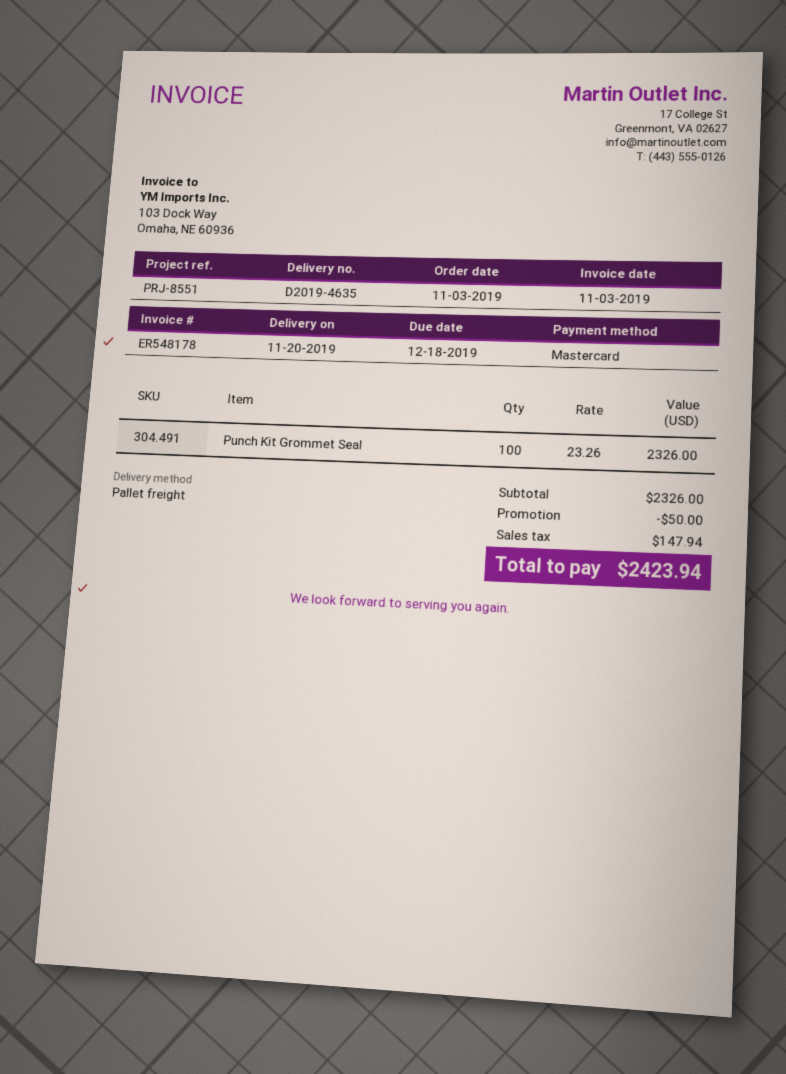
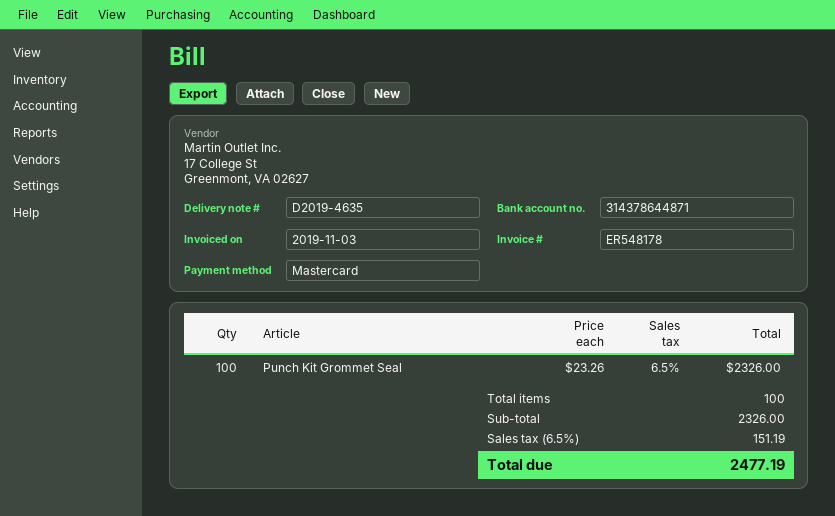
discount: 50.00 -> none
tax: 147.94 -> 151.19
total: 2423.94 -> 2477.19

